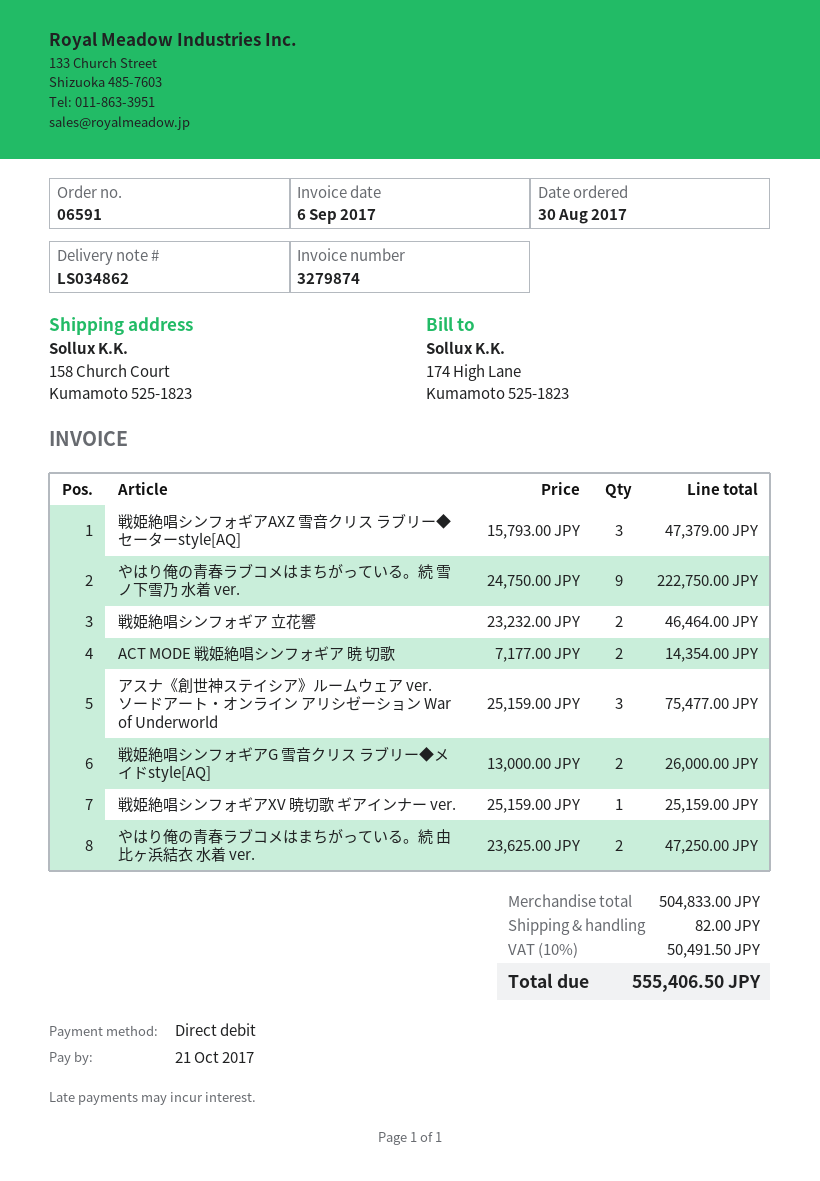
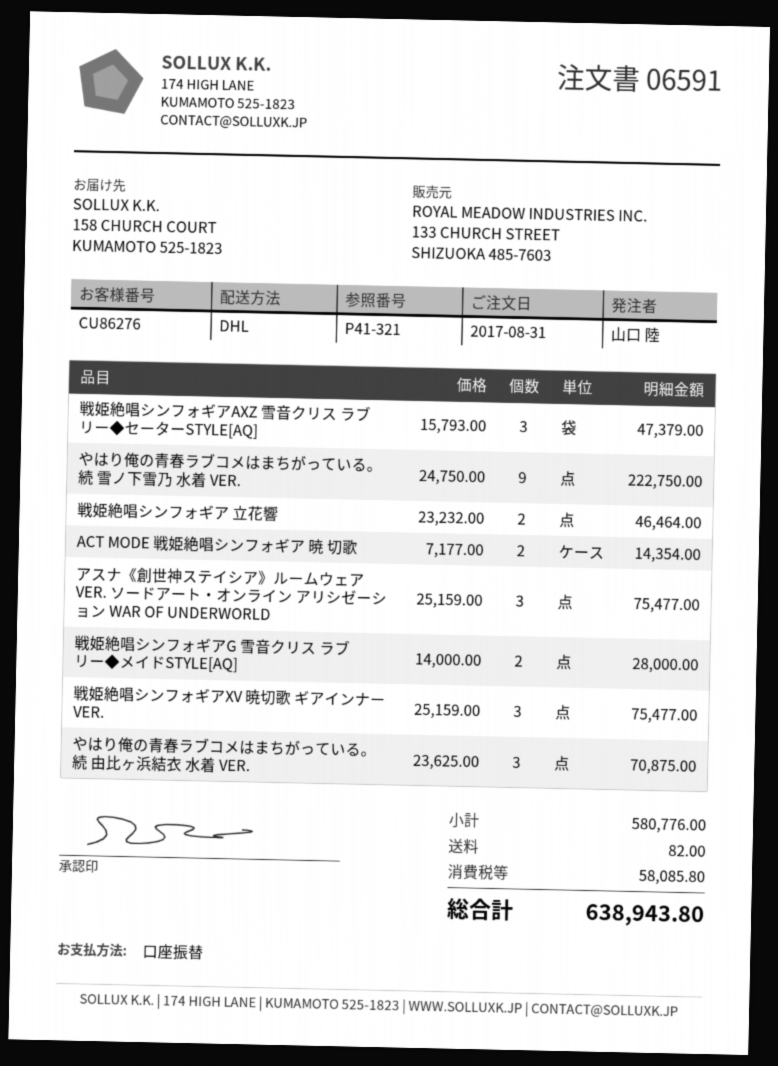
order date: 2017-08-30 -> 2017-08-31
戦姫絶唱シンフォギアG 雪音クリス ラブリー◆メイドstyle[AQ]: 2 x 13000.00 = 26000.00 -> 2 x 14000.00 = 28000.00
戦姫絶唱シンフォギアXV 暁切歌 ギアインナー ver.: 1 x 25159.00 = 25159.00 -> 3 x 25159.00 = 75477.00
やはり俺の青春ラブコメはまちがっている。続 由比ヶ浜結衣 水着 ver.: 2 x 23625.00 = 47250.00 -> 3 x 23625.00 = 70875.00
subtotal: 504833.00 -> 580776.00
tax: 50491.50 -> 58085.80
total: 555406.50 -> 638943.80

